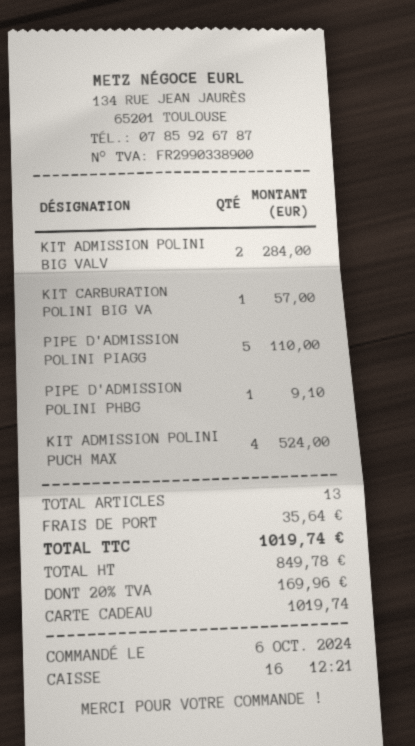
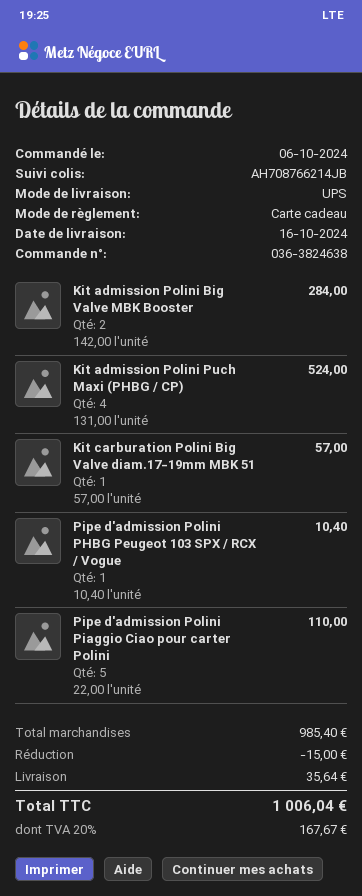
PIPE D'ADMISSION POLINI PHBG: 1 for 9.10 -> 1 for 10.40
discount: none -> 15.00
tax: 20% = 169.96 -> 20% = 167.67
total: 1019.74 -> 1006.04

